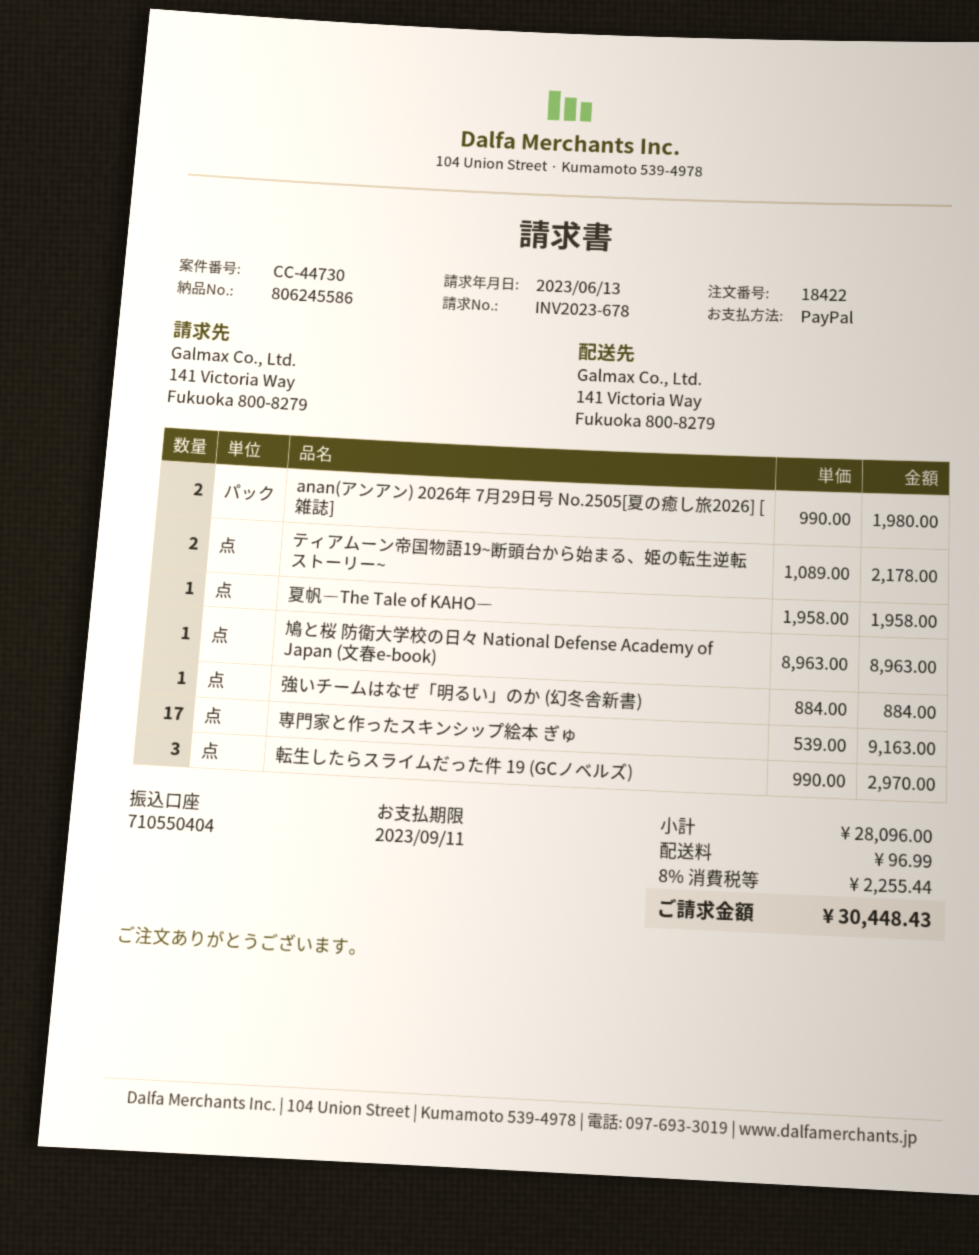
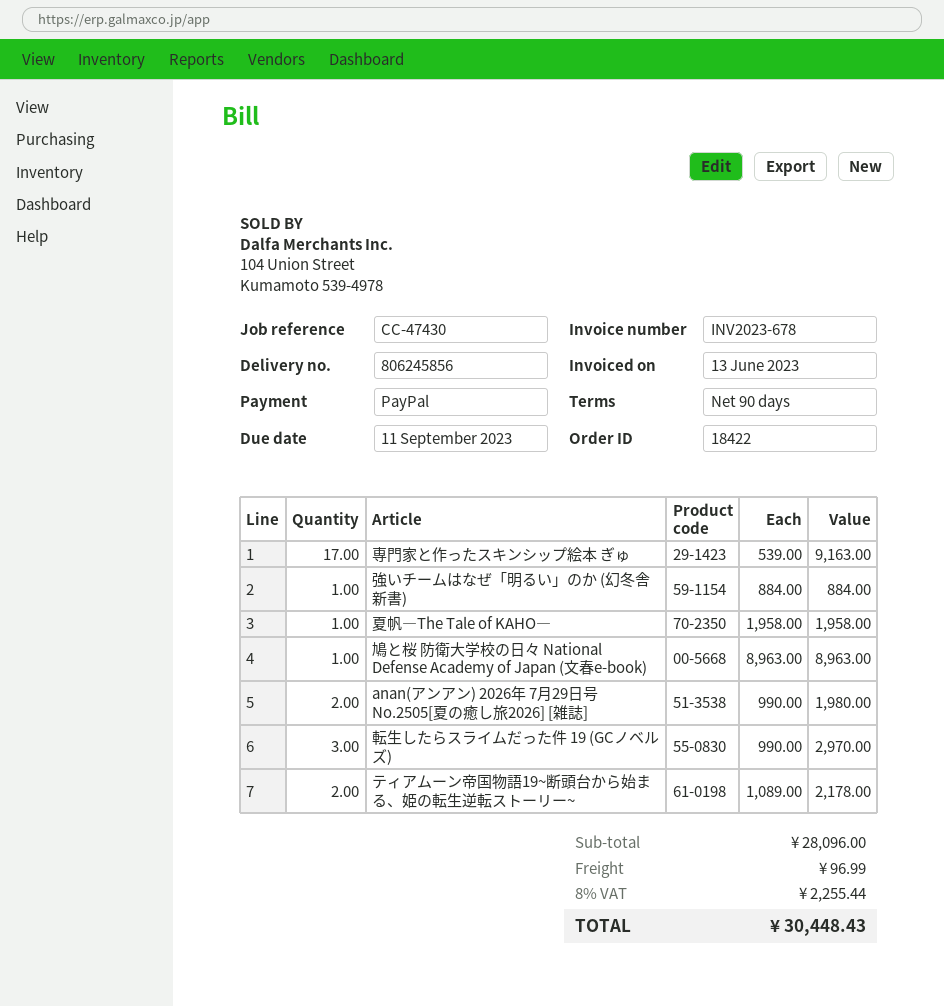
delivery note number: 806245586 -> 806245856
reference: CC-44730 -> CC-47430

